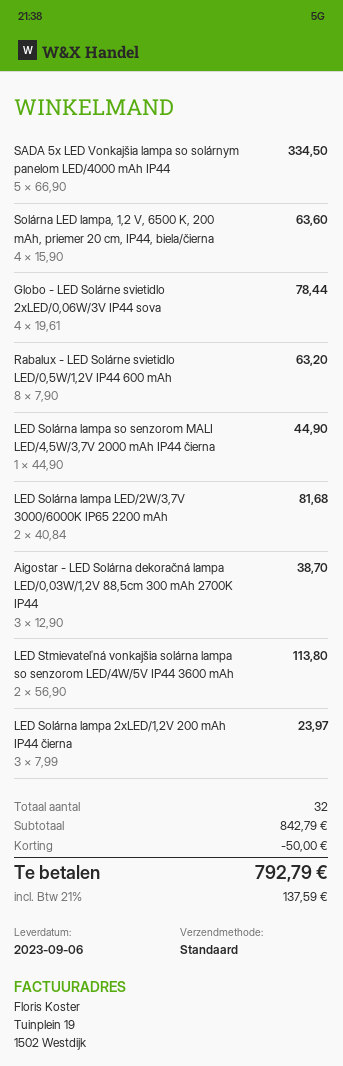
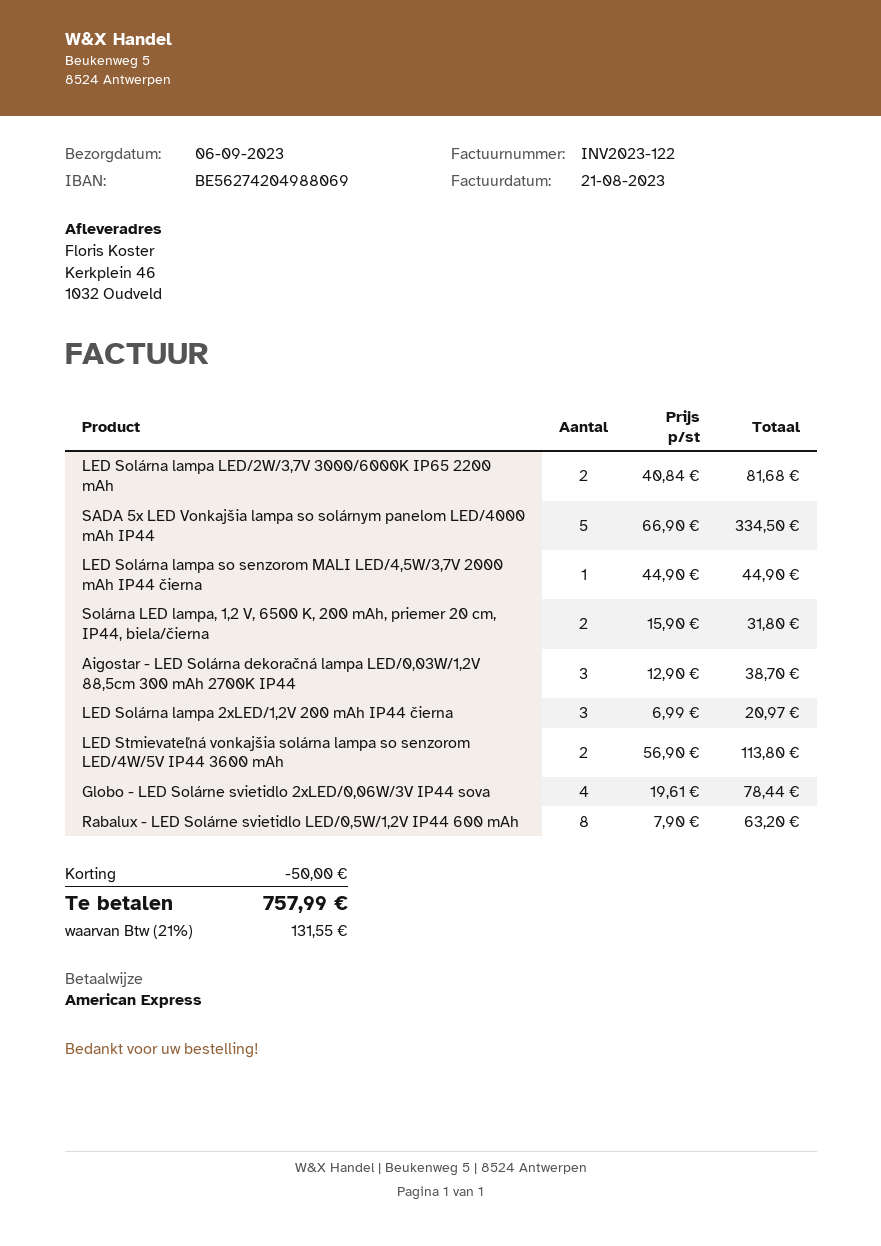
Solárna LED lampa, 1,2 V, 6500 K, 200 mAh, priemer 20 cm, IP44, biela/čierna: 4 x 15.90 = 63.60 -> 2 x 15.90 = 31.80
LED Solárna lampa 2xLED/1,2V 200 mAh IP44 čierna: 3 x 7.99 = 23.97 -> 3 x 6.99 = 20.97
tax: 21% = 137.59 -> 21% = 131.55
total: 792.79 -> 757.99

